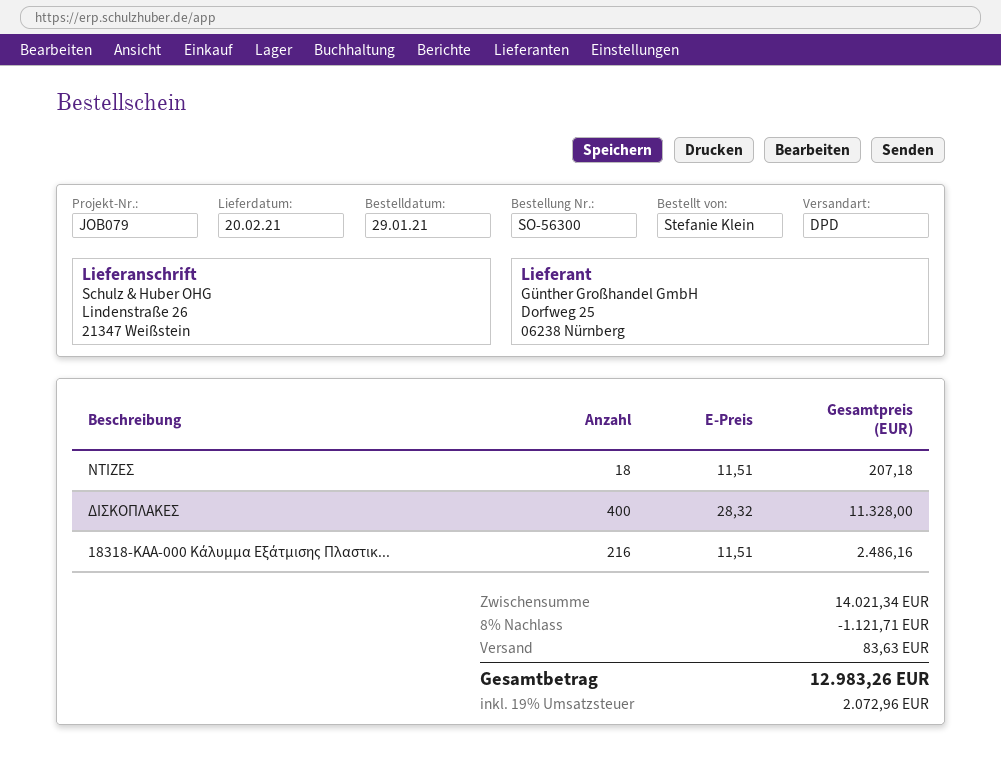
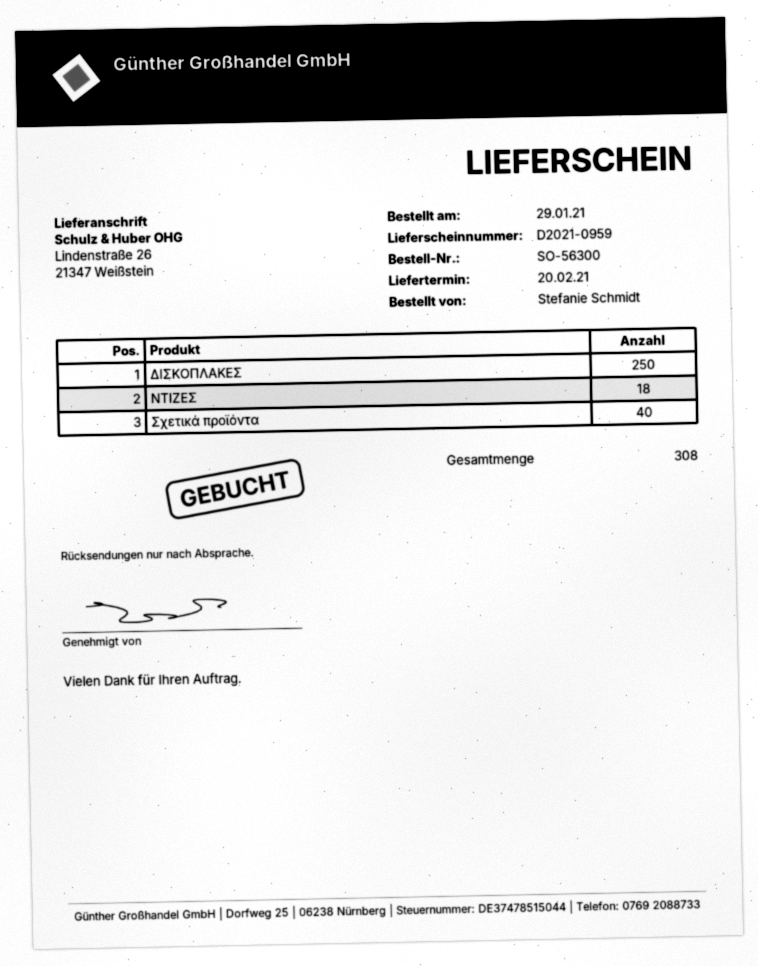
ordered by: Stefanie Klein -> Stefanie Schmidt
ΔΙΣΚΟΠΛΑΚΕΣ: 400 -> 250
18318-KAA-000 Κάλυμμα Εξάτμισης Πλαστικ...: 216 -> none
Σχετικά προϊόντα: none -> 40

